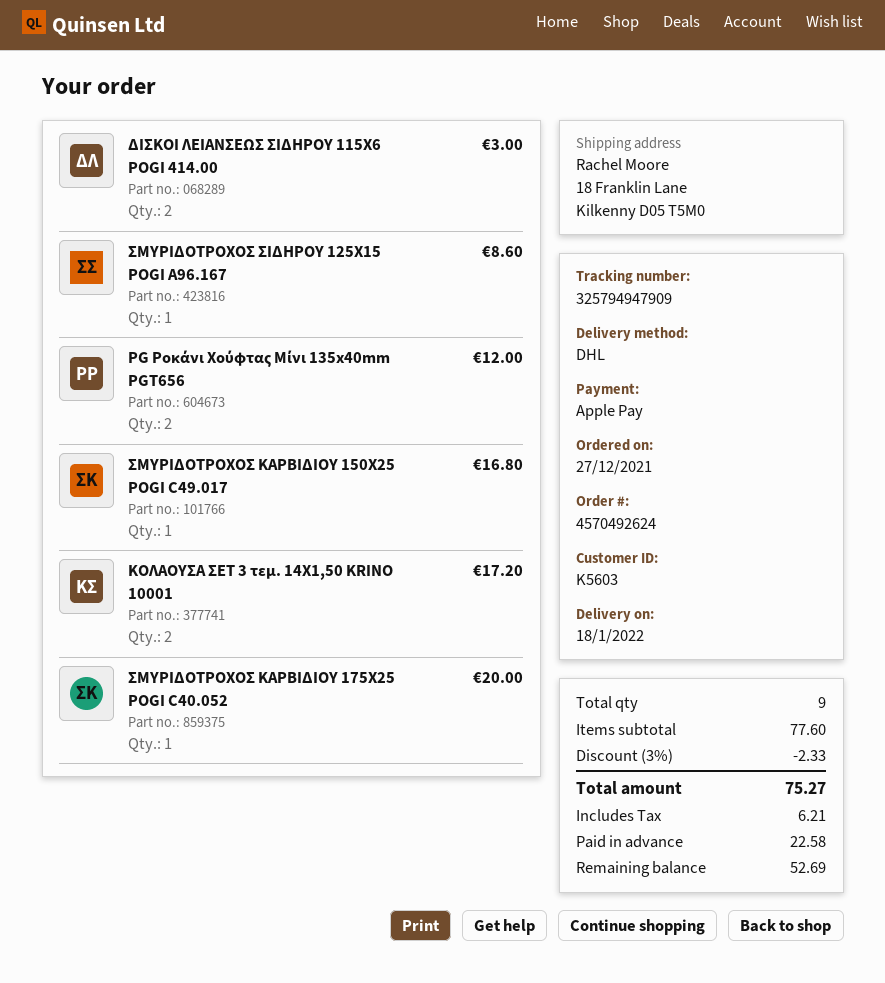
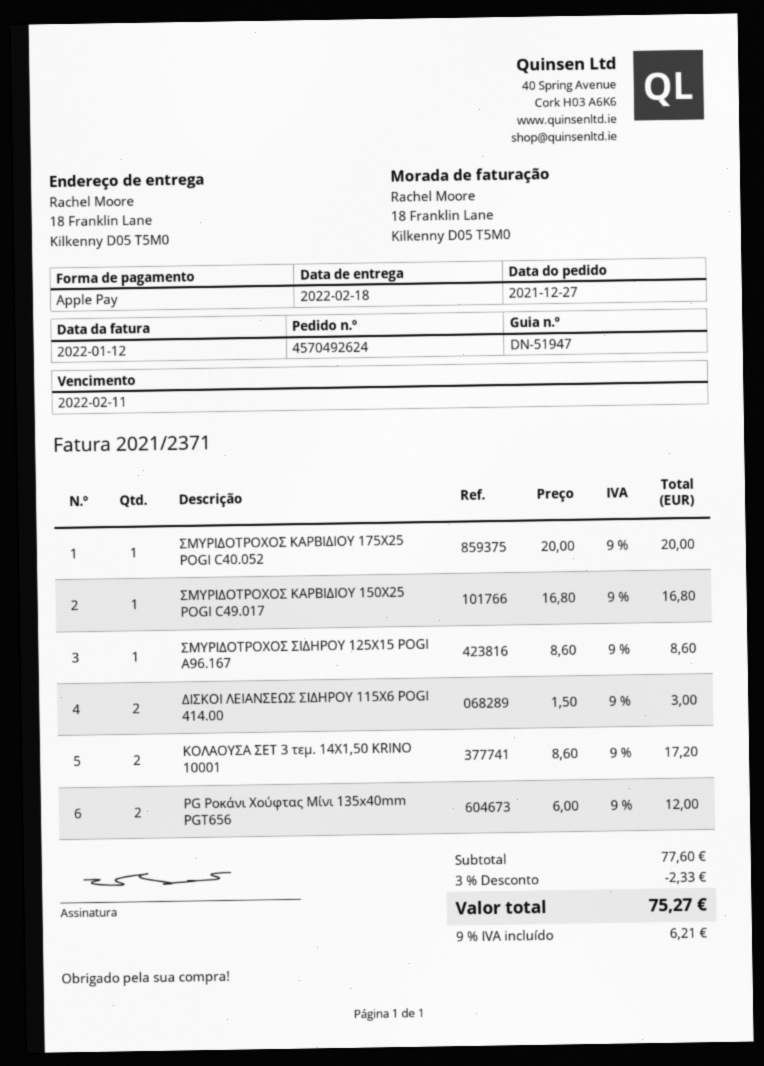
delivery date: 2022-01-18 -> 2022-02-18

